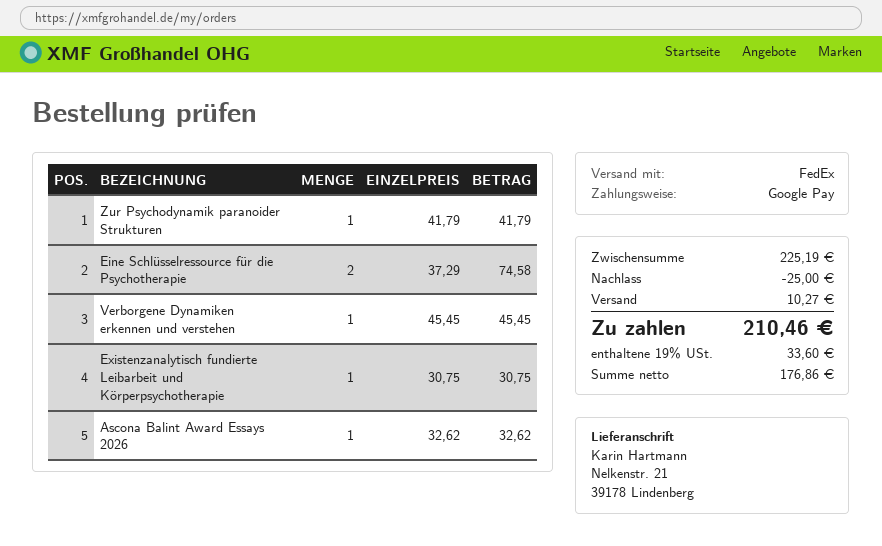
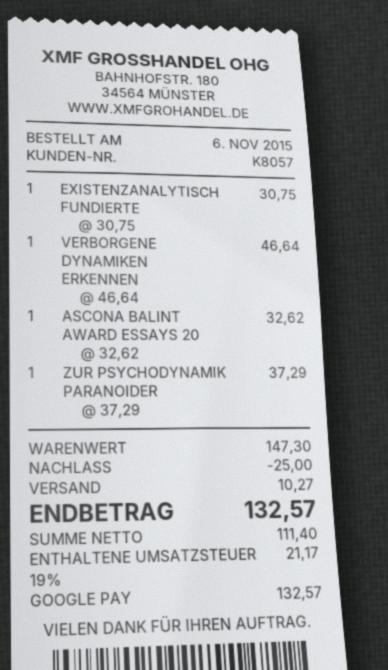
Zur Psychodynamik paranoider Strukturen: 1 x 41.79 = 41.79 -> 1 x 37.29 = 37.29
Eine Schlüsselressource für die Psychotherapie: 2 x 37.29 = 74.58 -> none
Verborgene Dynamiken erkennen und verstehen: 1 x 45.45 = 45.45 -> 1 x 46.64 = 46.64
subtotal: 225.19 -> 147.30
net: 176.86 -> 111.40
tax: 19% = 33.60 -> 19% = 21.17
total: 210.46 -> 132.57

